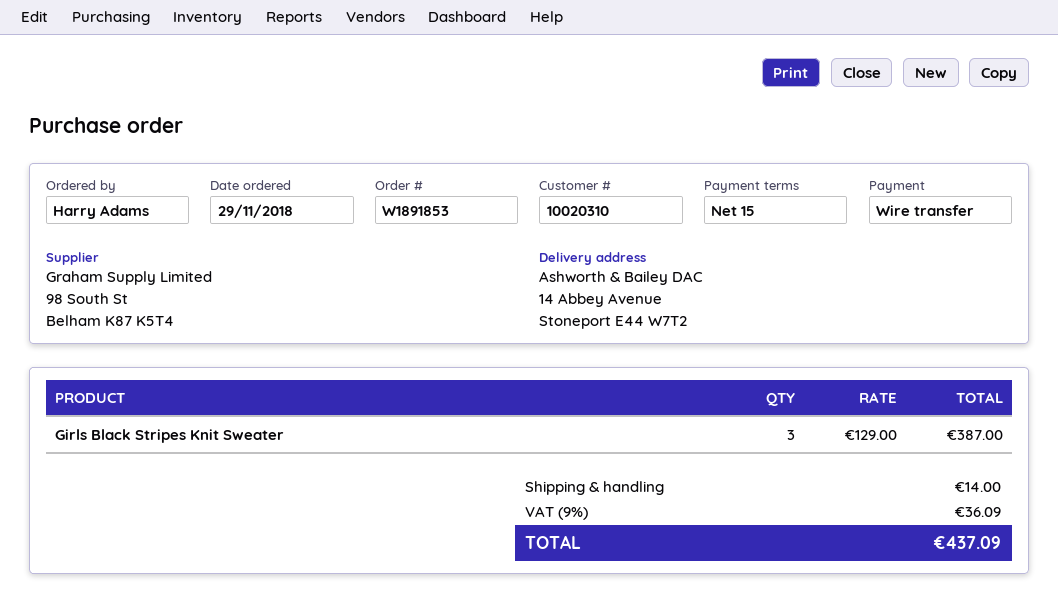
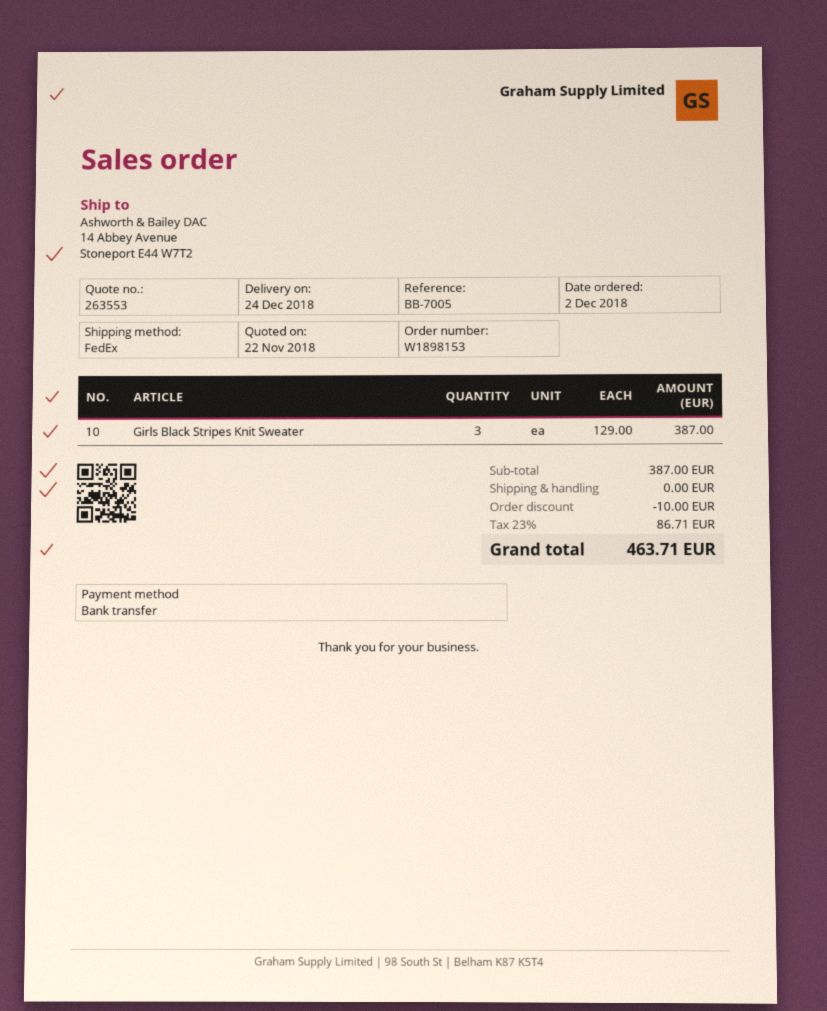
order number: W1891853 -> W1898153
order date: 2018-11-29 -> 2018-12-02
discount: none -> 10.00
shipping: 14.00 -> 0.00
tax: 9% = 36.09 -> 23% = 86.71
total: 437.09 -> 463.71

